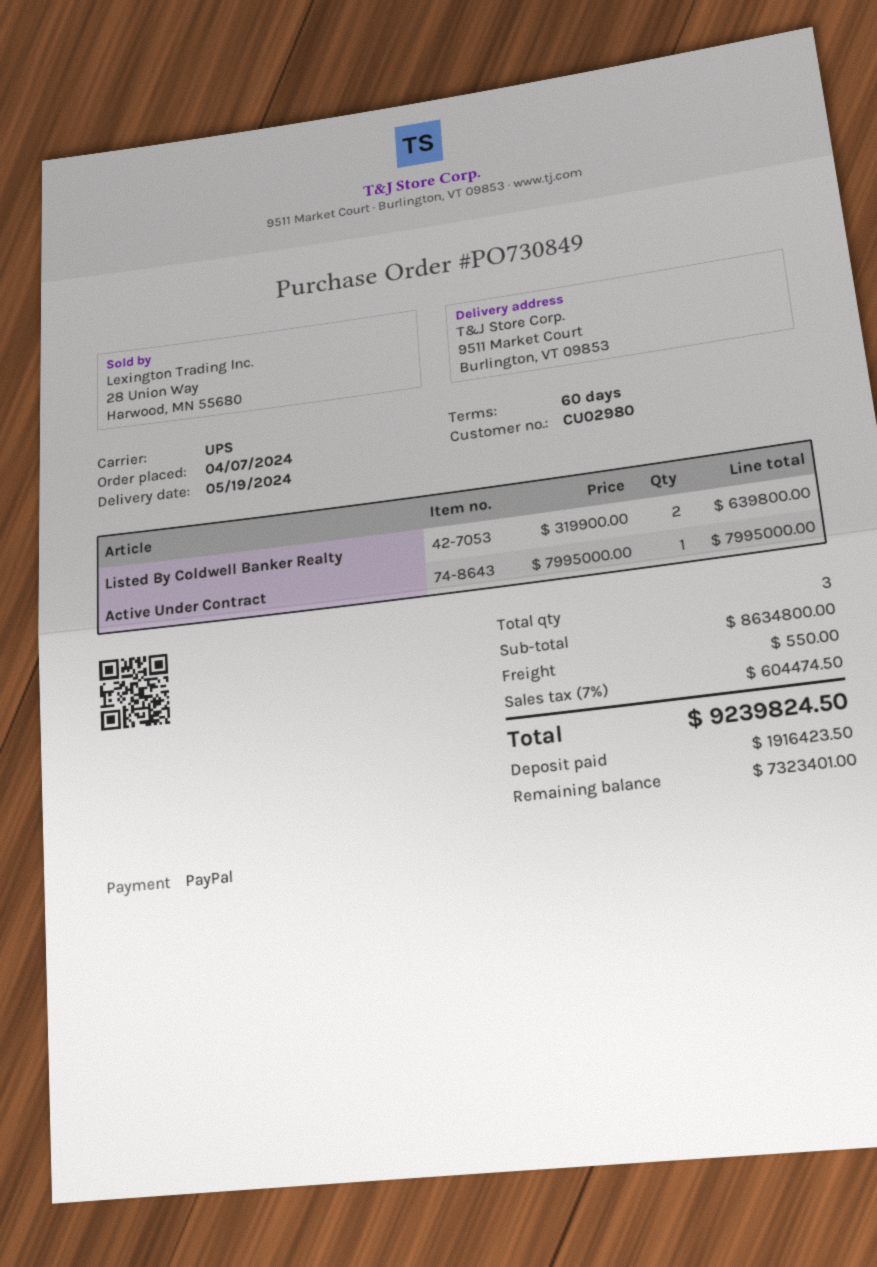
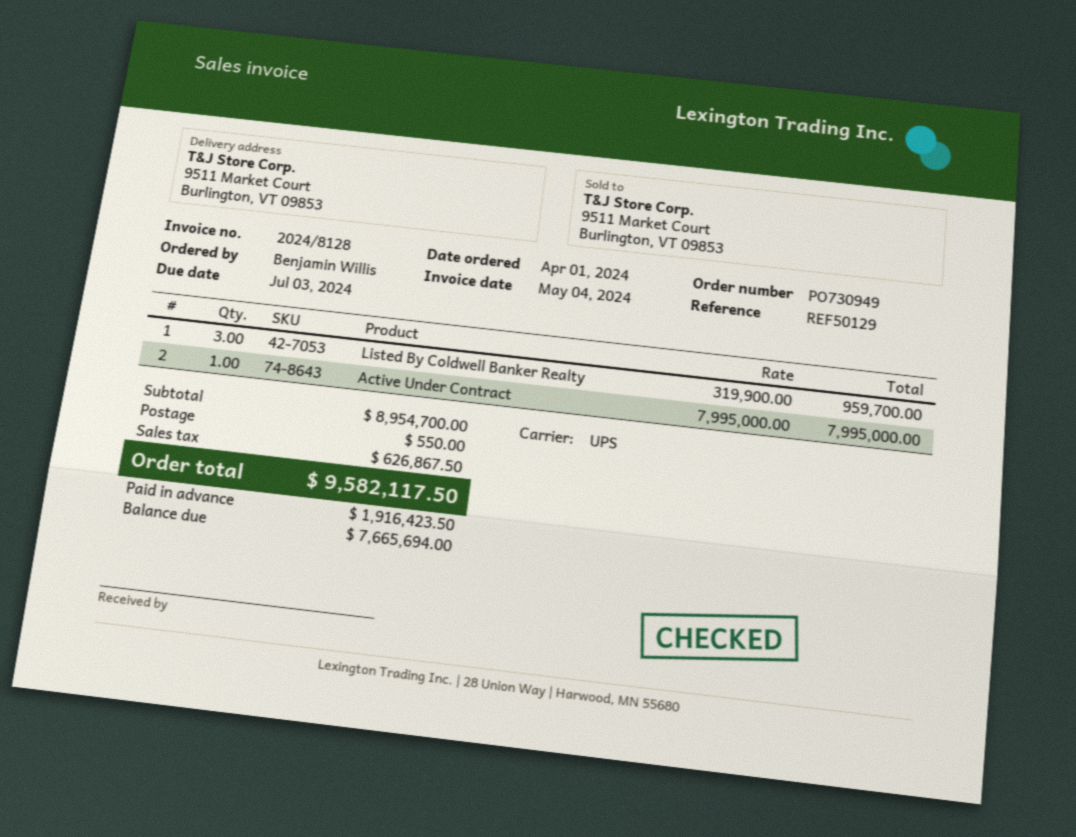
order number: PO730849 -> PO730949
order date: 2024-04-07 -> 2024-04-01
Listed By Coldwell Banker Realty: 2 x 319900.00 = 639800.00 -> 3 x 319900.00 = 959700.00
subtotal: 8634800.00 -> 8954700.00
tax: 604474.50 -> 626867.50
total: 9239824.50 -> 9582117.50
balance: 7323401.00 -> 7665694.00

